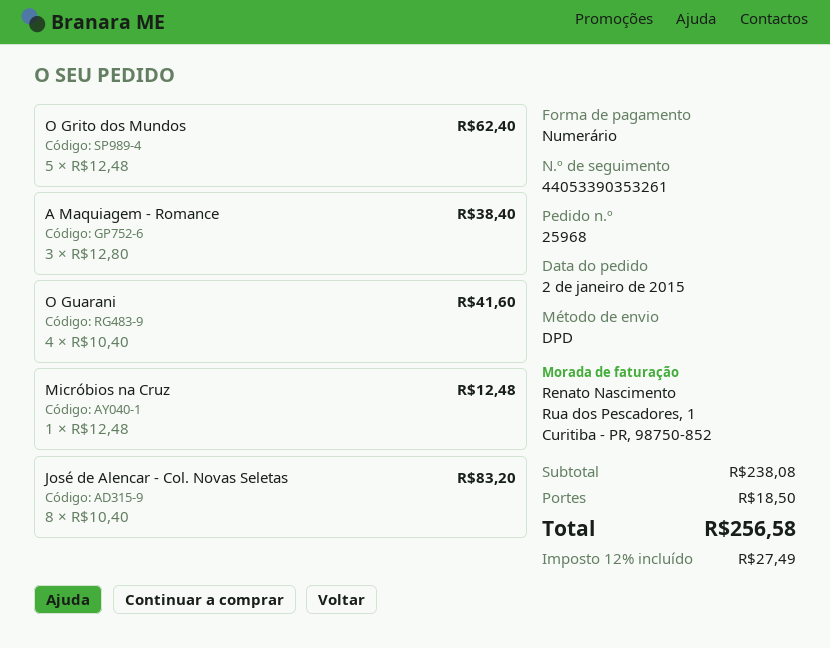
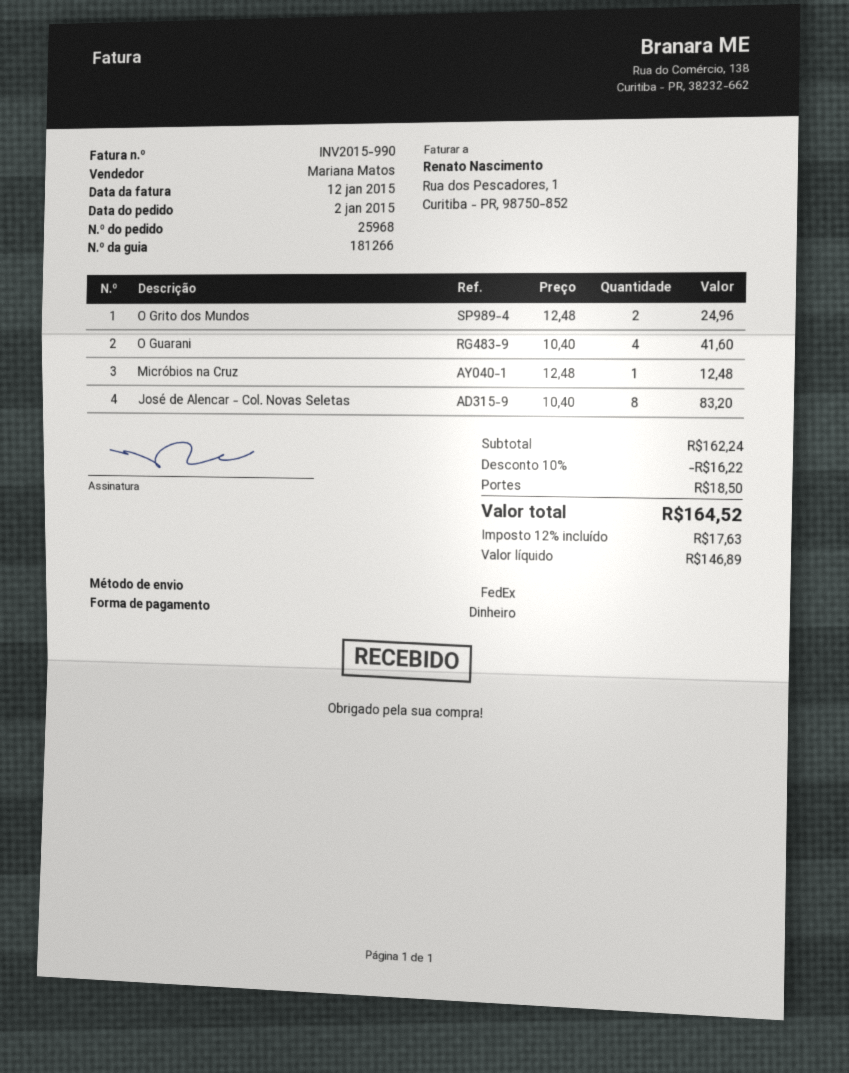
shipping method: DPD -> FedEx
O Grito dos Mundos: 5 x 12.48 = 62.40 -> 2 x 12.48 = 24.96
A Maquiagem - Romance: 3 x 12.80 = 38.40 -> none
subtotal: 238.08 -> 162.24
discount: none -> 10% = 16.22
tax: 12% = 27.49 -> 12% = 17.63
total: 256.58 -> 164.52

